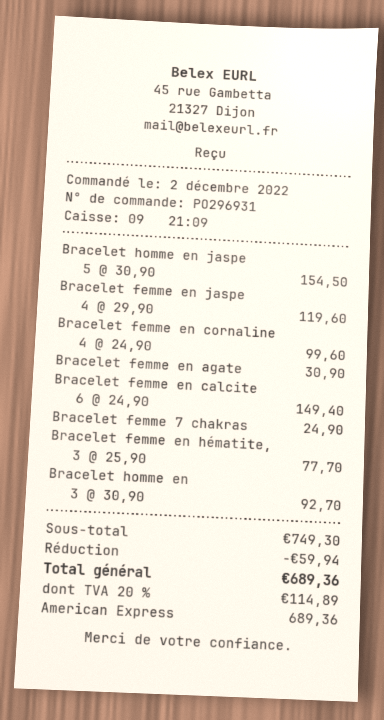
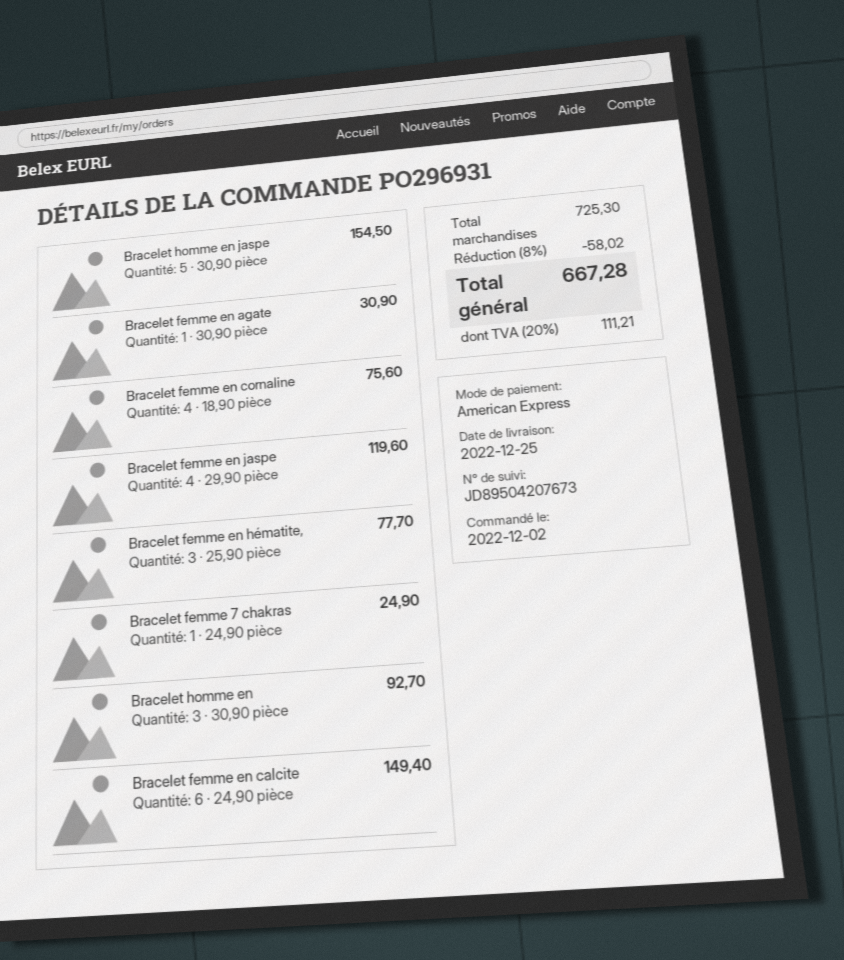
Bracelet femme en cornaline: 4 x 24.90 = 99.60 -> 4 x 18.90 = 75.60
subtotal: 749.30 -> 725.30
discount: 59.94 -> 58.02
tax: 20% = 114.89 -> 20% = 111.21
total: 689.36 -> 667.28

